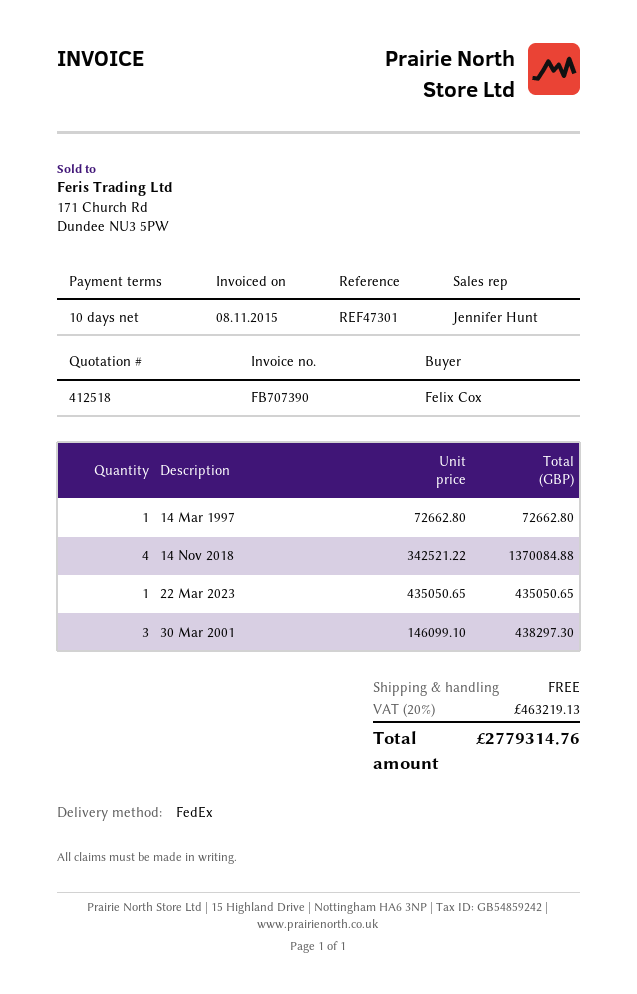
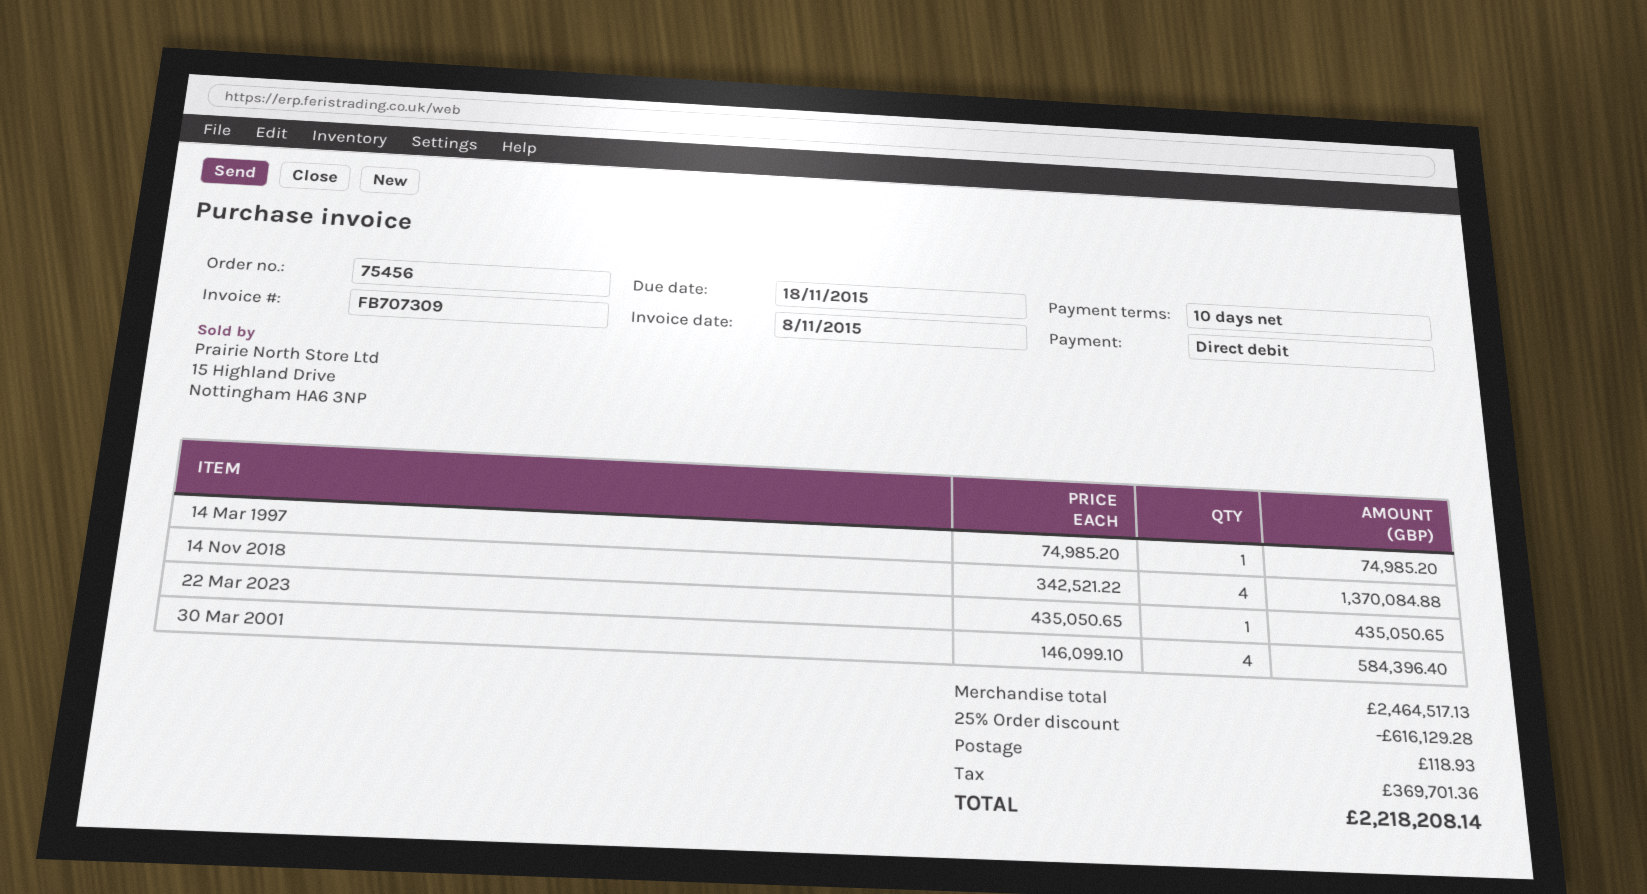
invoice number: FB707390 -> FB707309
14 Mar 1997: 1 x 72662.80 = 72662.80 -> 1 x 74985.20 = 74985.20
30 Mar 2001: 3 x 146099.10 = 438297.30 -> 4 x 146099.10 = 584396.40
discount: none -> 25% = 616129.28
shipping: 0.00 -> 118.93
tax: 463219.13 -> 369701.36
total: 2779314.76 -> 2218208.14

